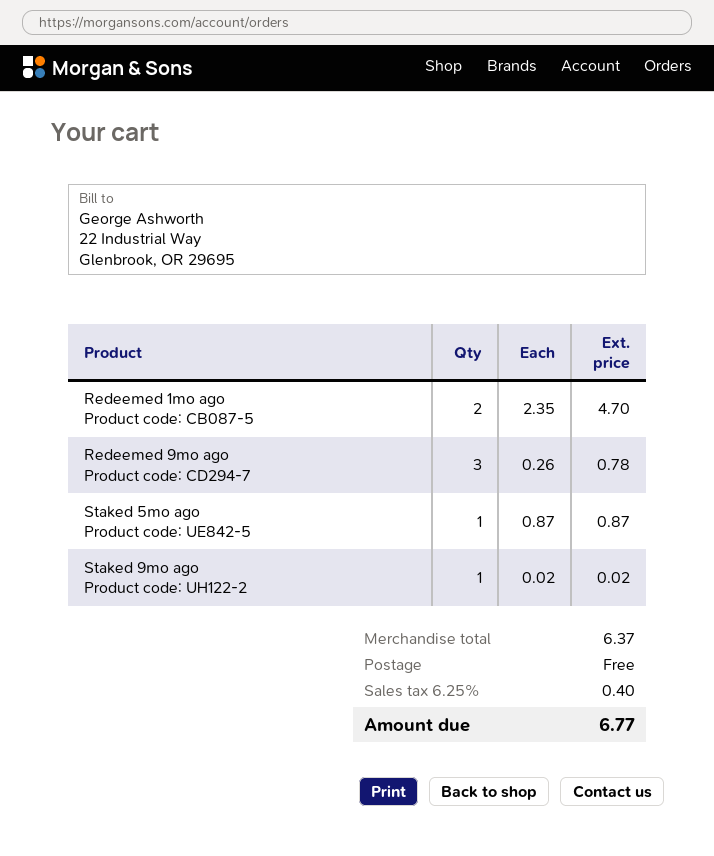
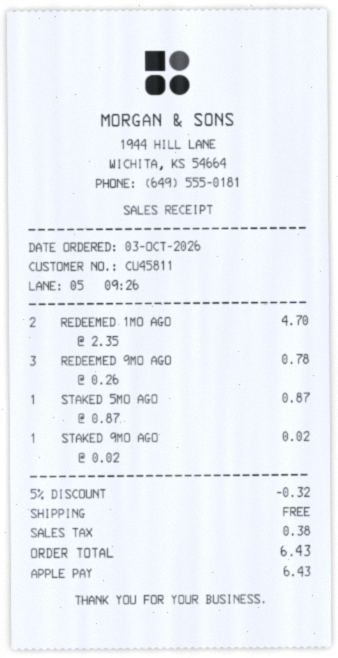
discount: none -> 5% = 0.32
tax: 0.40 -> 0.38
total: 6.77 -> 6.43

